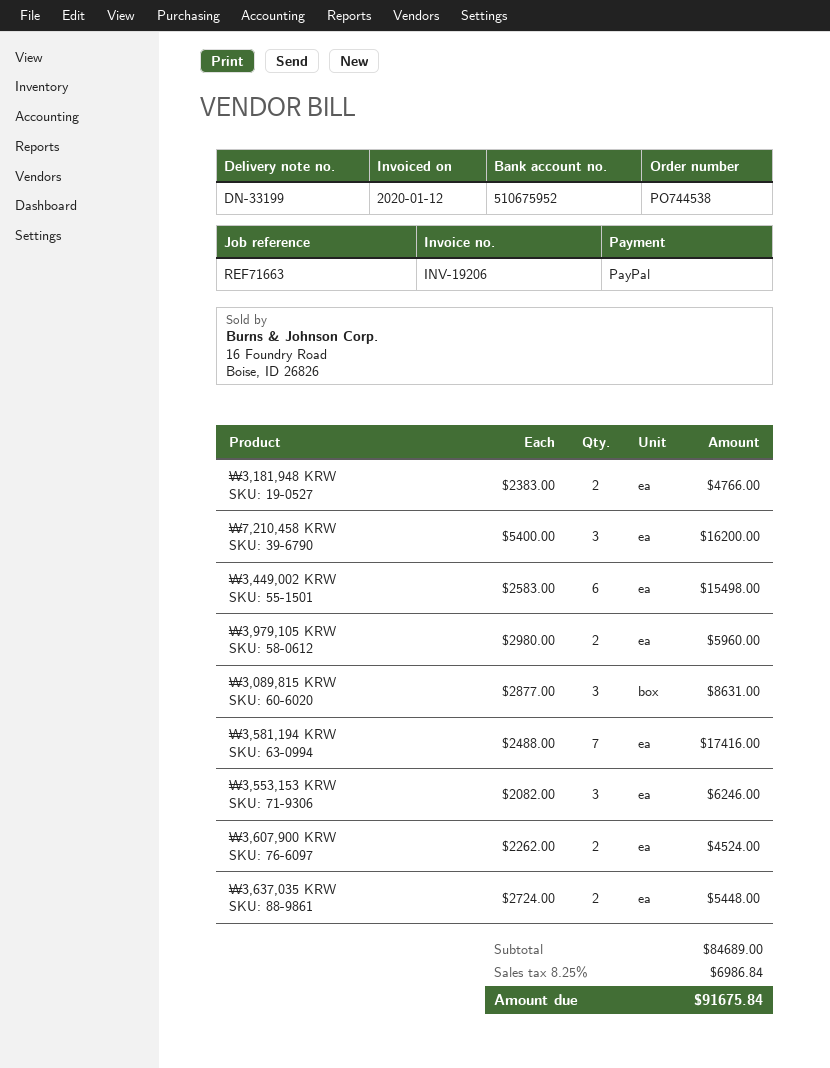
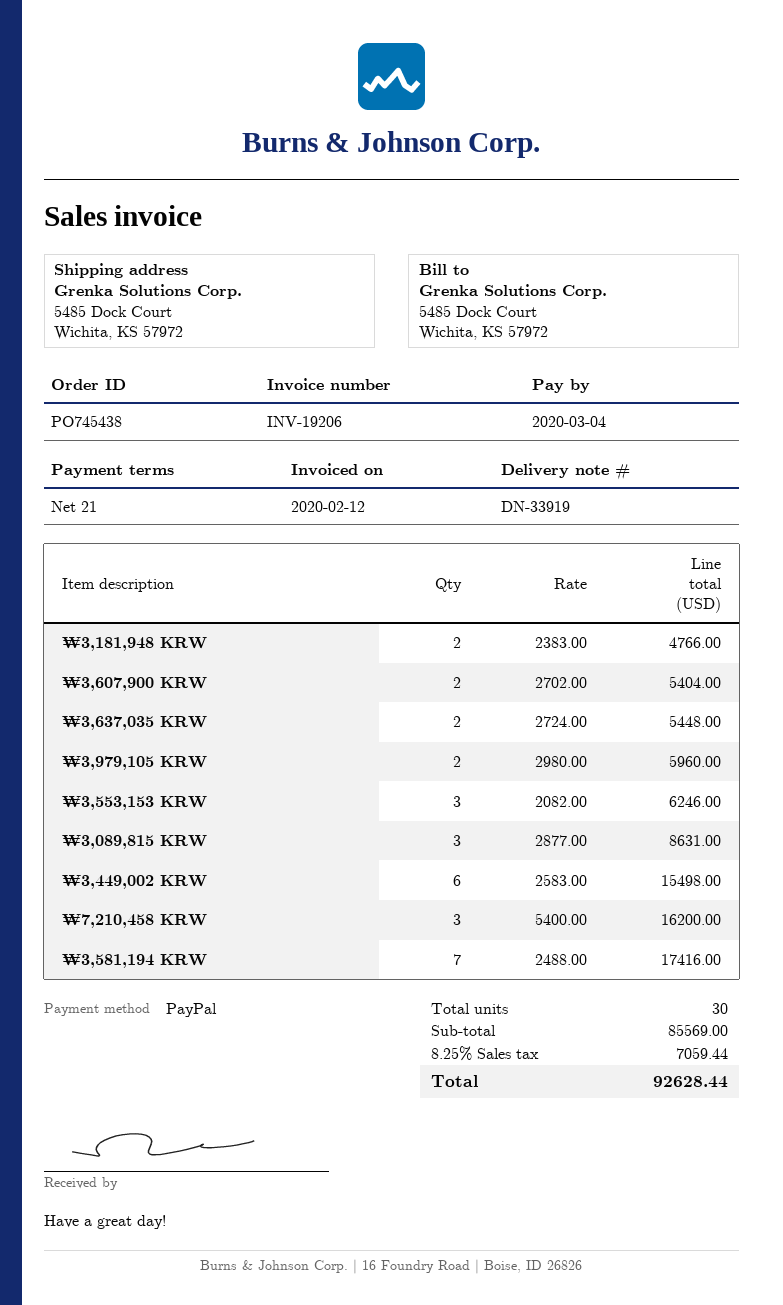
order number: PO744538 -> PO745438
delivery note number: DN-33199 -> DN-33919
invoice date: 2020-01-12 -> 2020-02-12
₩3,607,900 KRW: 2 x 2262.00 = 4524.00 -> 2 x 2702.00 = 5404.00
subtotal: 84689.00 -> 85569.00
tax: 8.25% = 6986.84 -> 8.25% = 7059.44
total: 91675.84 -> 92628.44

